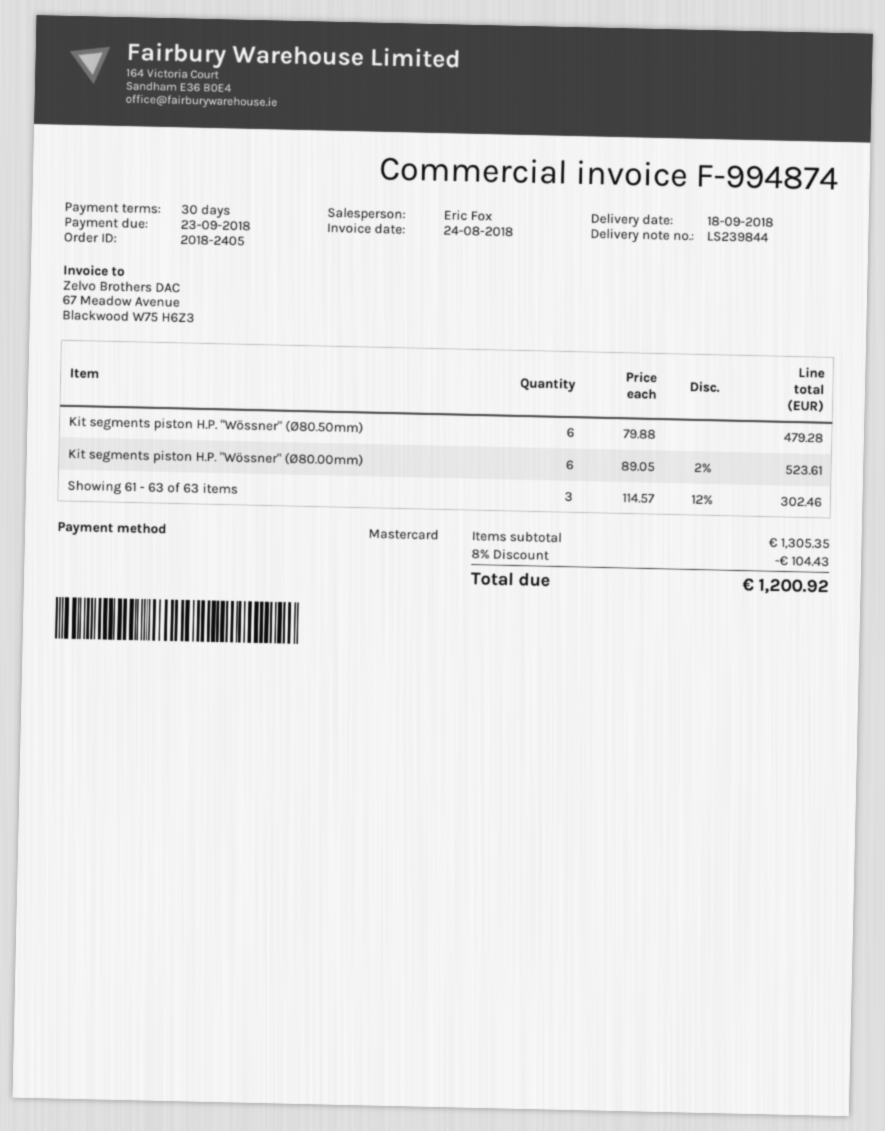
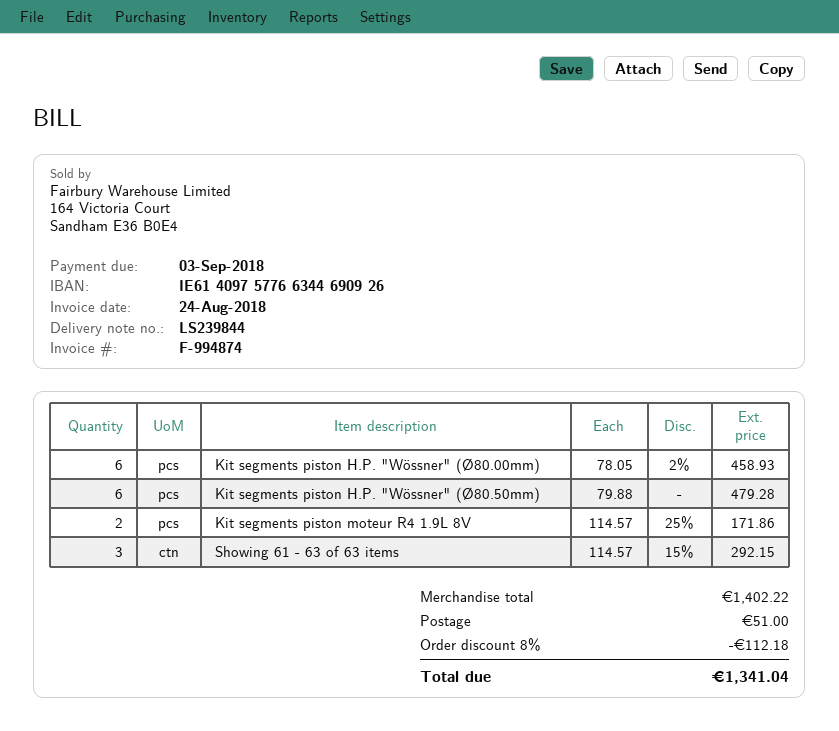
due date: 2018-09-23 -> 2018-09-03
Kit segments piston H.P. "Wössner" (Ø80.00mm): 6 x 89.05 - 2% = 523.61 -> 6 x 78.05 - 2% = 458.93
Showing 61 - 63 of 63 items: 3 x 114.57 - 12% = 302.46 -> 3 x 114.57 - 15% = 292.15
Kit segments piston moteur R4 1.9L 8V: none -> 2 x 114.57 - 25% = 171.86
subtotal: 1305.35 -> 1402.22
discount: 8% = 104.43 -> 8% = 112.18
shipping: none -> 51.00
total: 1200.92 -> 1341.04

